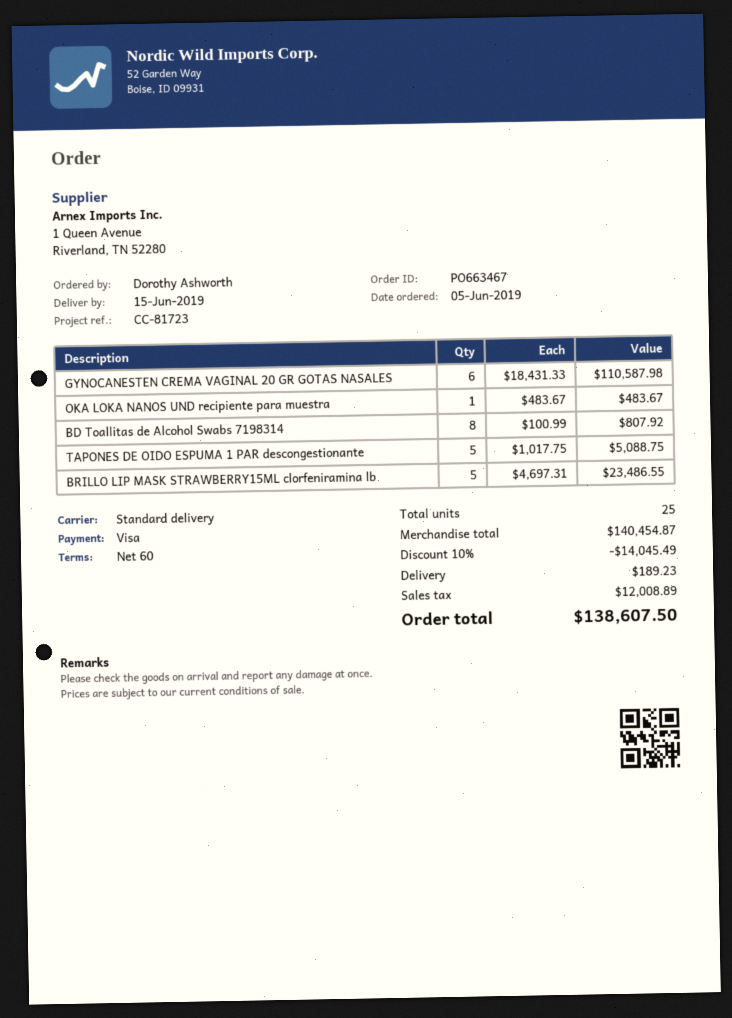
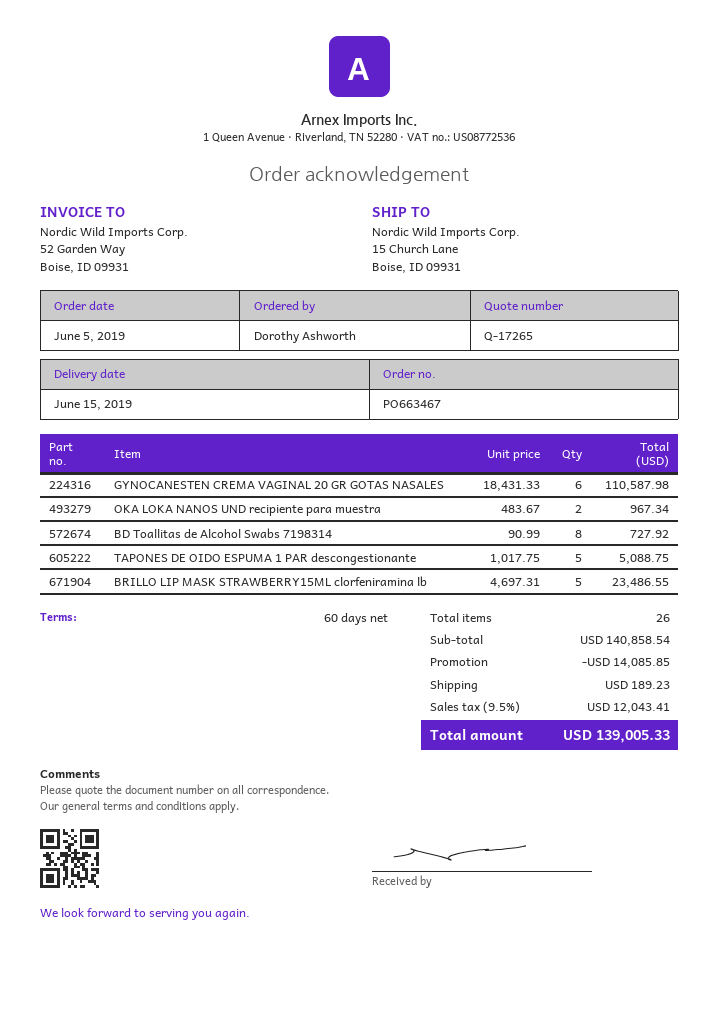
OKA LOKA NANOS UND recipiente para muestra: 1 x 483.67 = 483.67 -> 2 x 483.67 = 967.34
BD Toallitas de Alcohol Swabs 7198314: 8 x 100.99 = 807.92 -> 8 x 90.99 = 727.92
total quantity: 25 -> 26
subtotal: 140454.87 -> 140858.54
discount: 14045.49 -> 14085.85
tax: 12008.89 -> 12043.41
total: 138607.50 -> 139005.33

